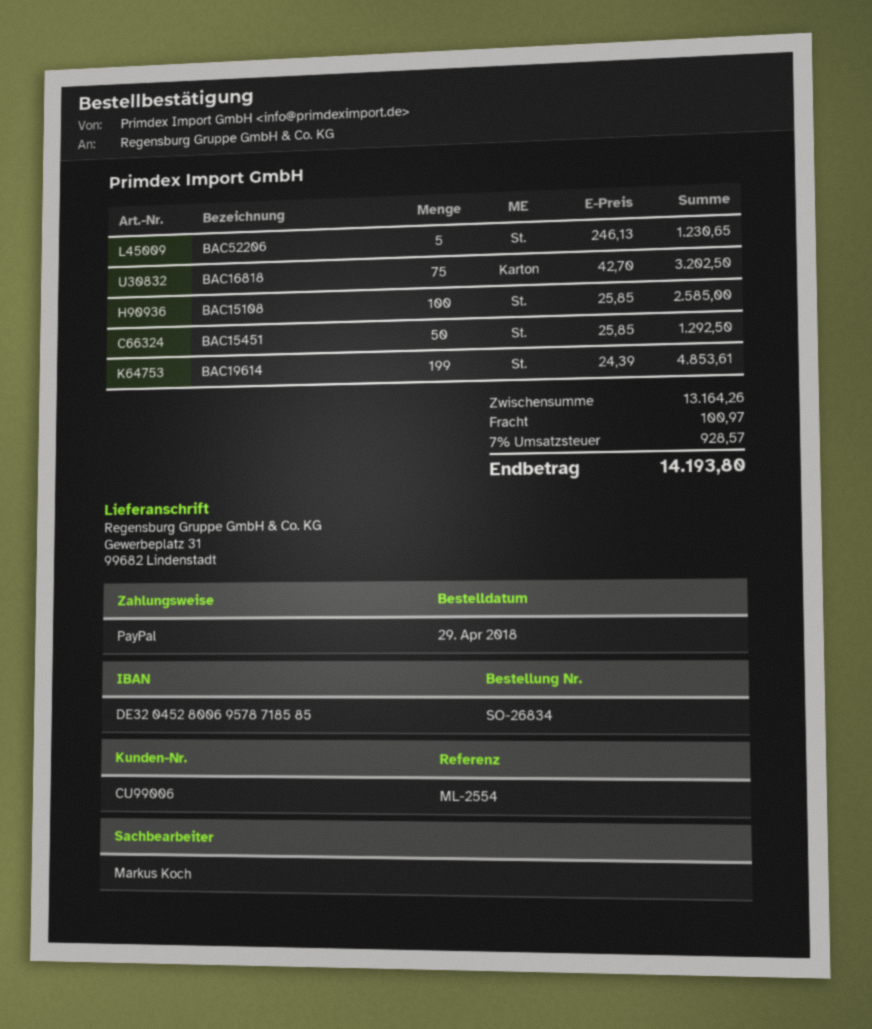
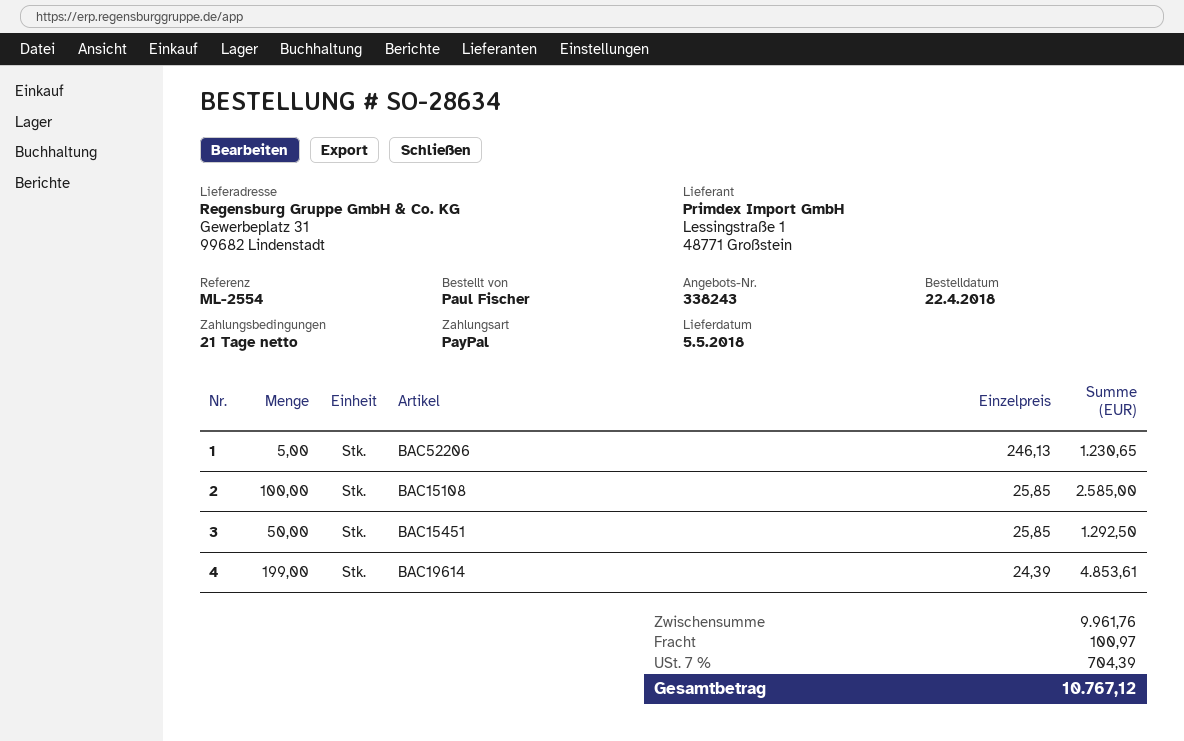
order number: SO-26834 -> SO-28634
order date: 2018-04-29 -> 2018-04-22
BAC16818: 75 x 42.70 = 3202.50 -> none
subtotal: 13164.26 -> 9961.76
tax: 7% = 928.57 -> 7% = 704.39
total: 14193.80 -> 10767.12

